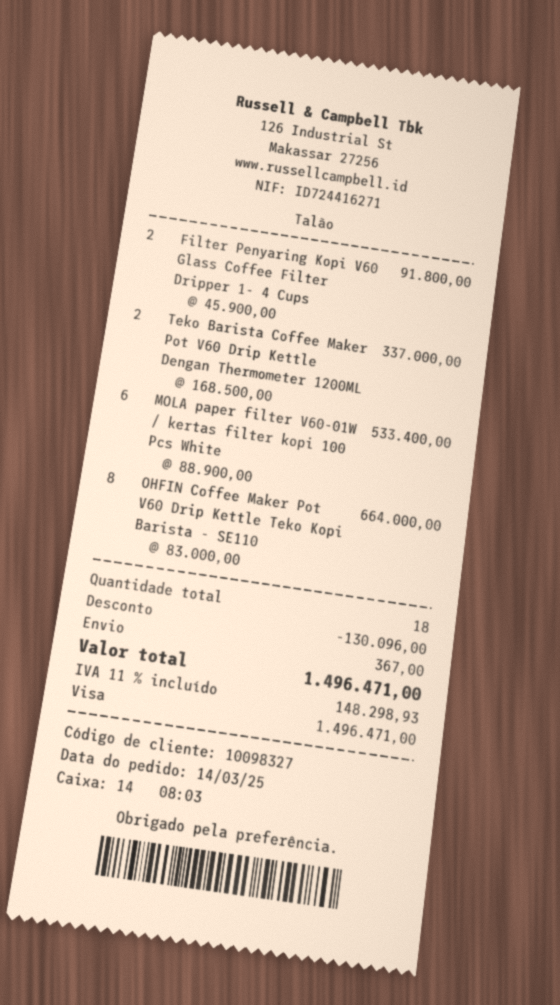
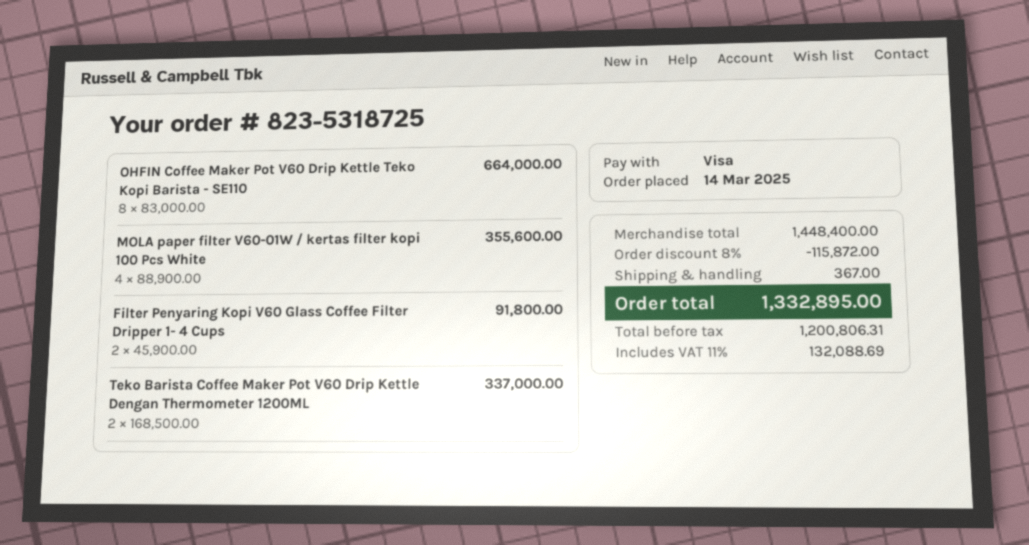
MOLA paper filter V60-01W / kertas filter kopi 100 Pcs White: 6 x 88900.00 = 533400.00 -> 4 x 88900.00 = 355600.00
discount: 130096.00 -> 115872.00
tax: 11% = 148298.93 -> 11% = 132088.69
total: 1496471.00 -> 1332895.00

